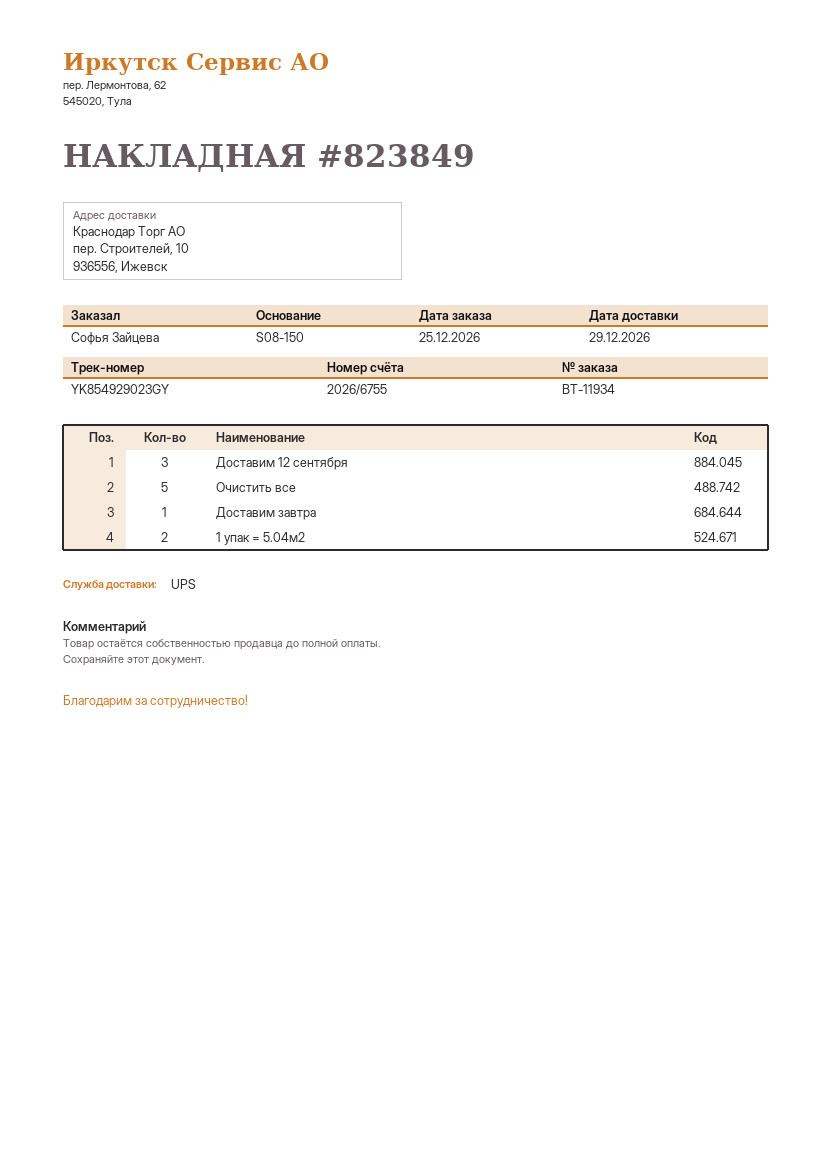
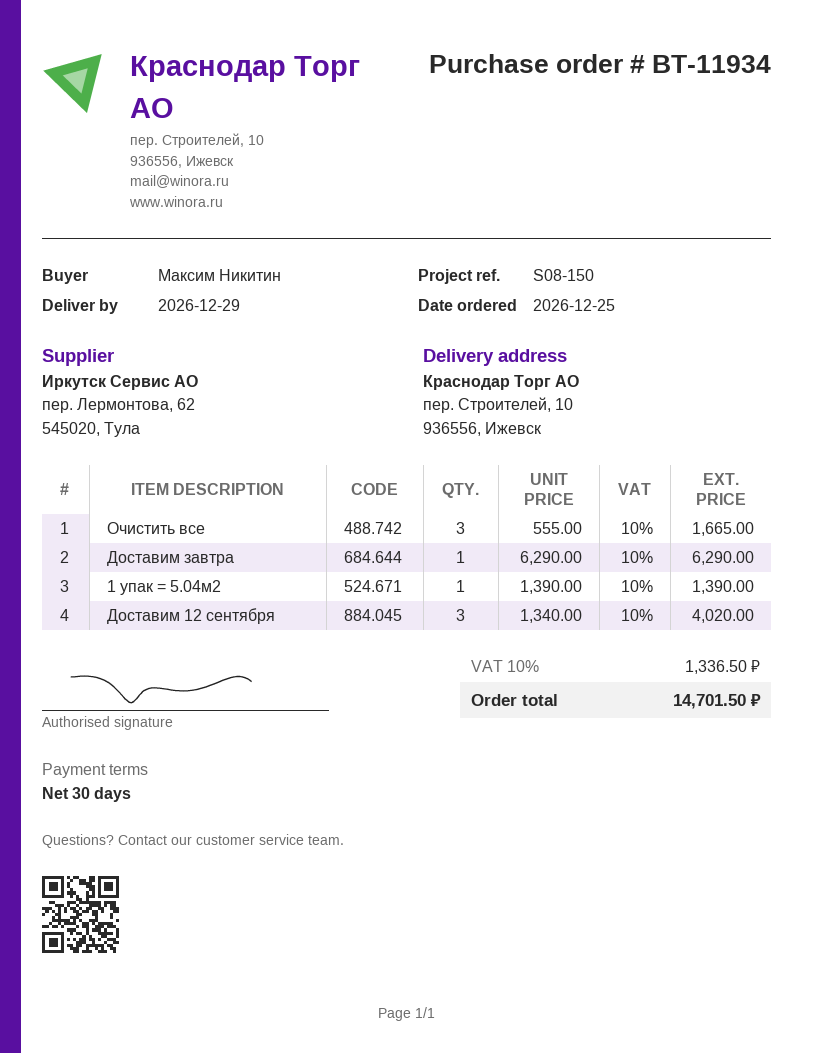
ordered by: Софья Зайцева -> Максим Никитин
Очистить все: 5 -> 3
1 упак = 5.04м2: 2 -> 1

